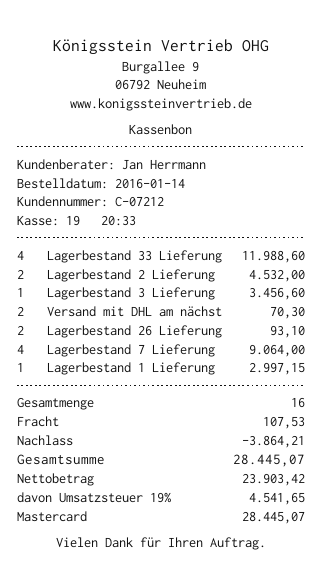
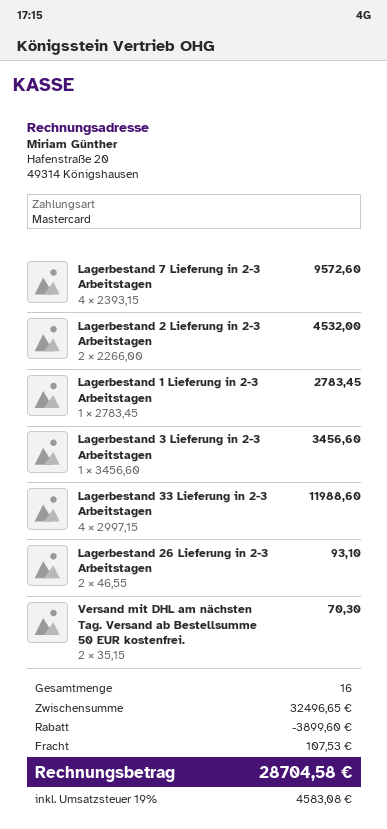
Lagerbestand 7 Lieferung: 4 for 9064.00 -> 4 for 9572.60
Lagerbestand 1 Lieferung: 1 for 2997.15 -> 1 for 2783.45
discount: 3864.21 -> 3899.60
tax: 19% = 4541.65 -> 19% = 4583.08
total: 28445.07 -> 28704.58

